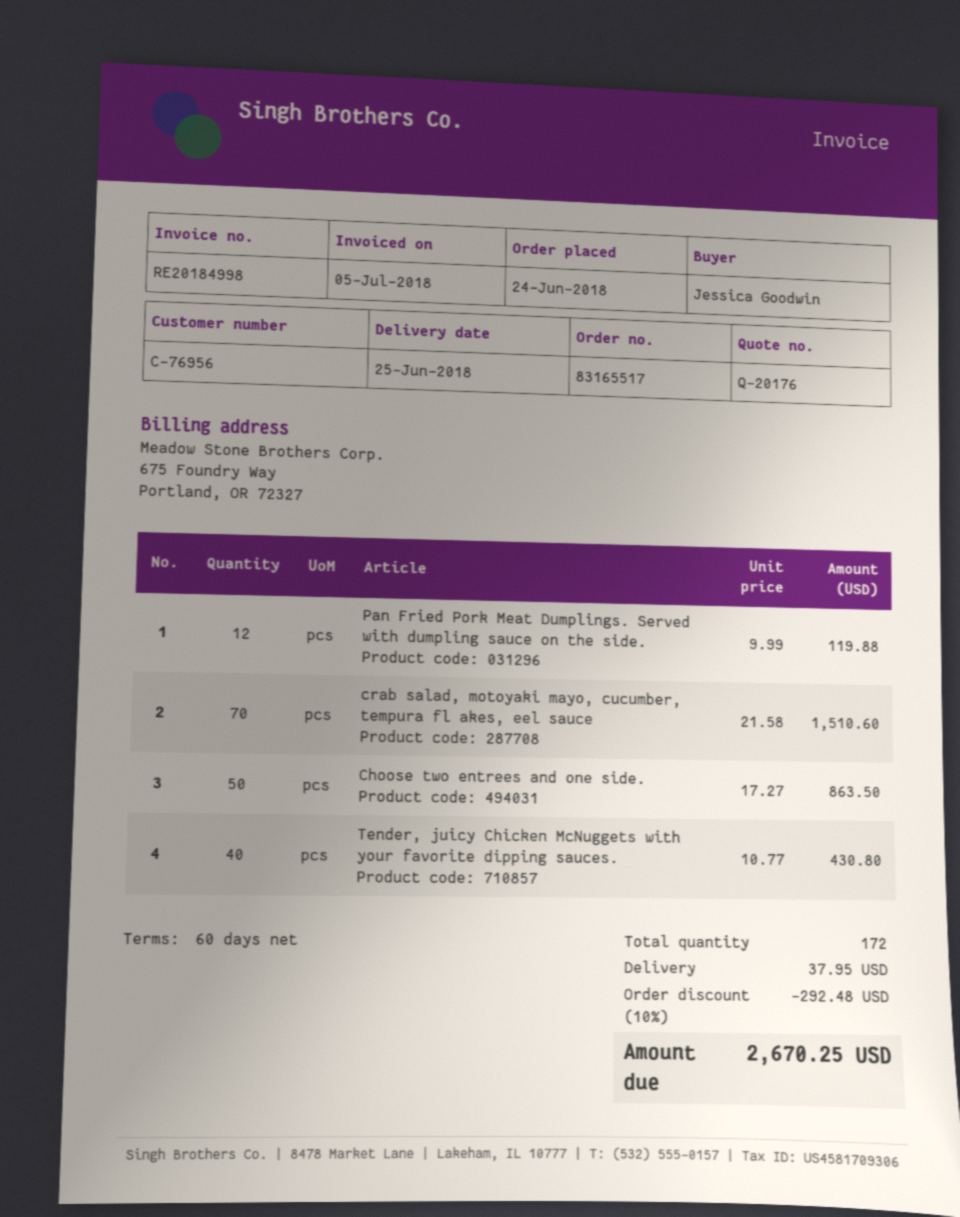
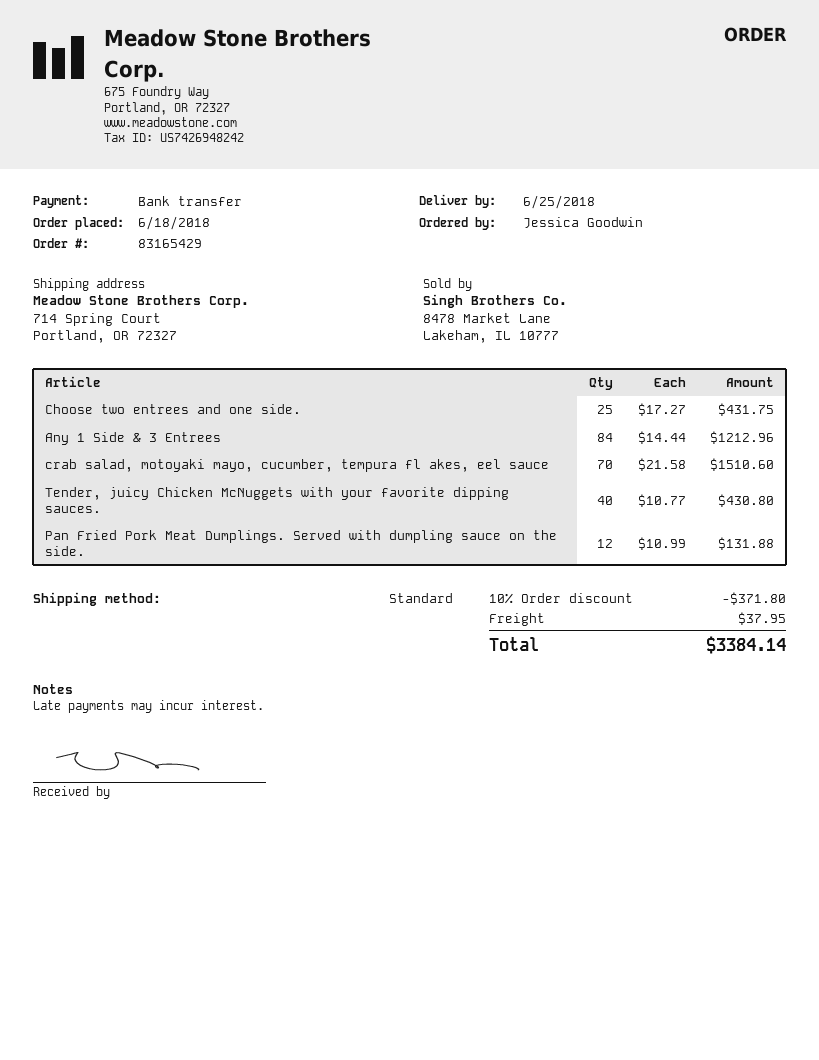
order number: 83165517 -> 83165429
order date: 2018-06-24 -> 2018-06-18
Pan Fried Pork Meat Dumplings. Served with dumpling sauce on the side.: 12 x 9.99 = 119.88 -> 12 x 10.99 = 131.88
Choose two entrees and one side.: 50 x 17.27 = 863.50 -> 25 x 17.27 = 431.75
Any 1 Side & 3 Entrees: none -> 84 x 14.44 = 1212.96
discount: 10% = 292.48 -> 10% = 371.80
total: 2670.25 -> 3384.14

